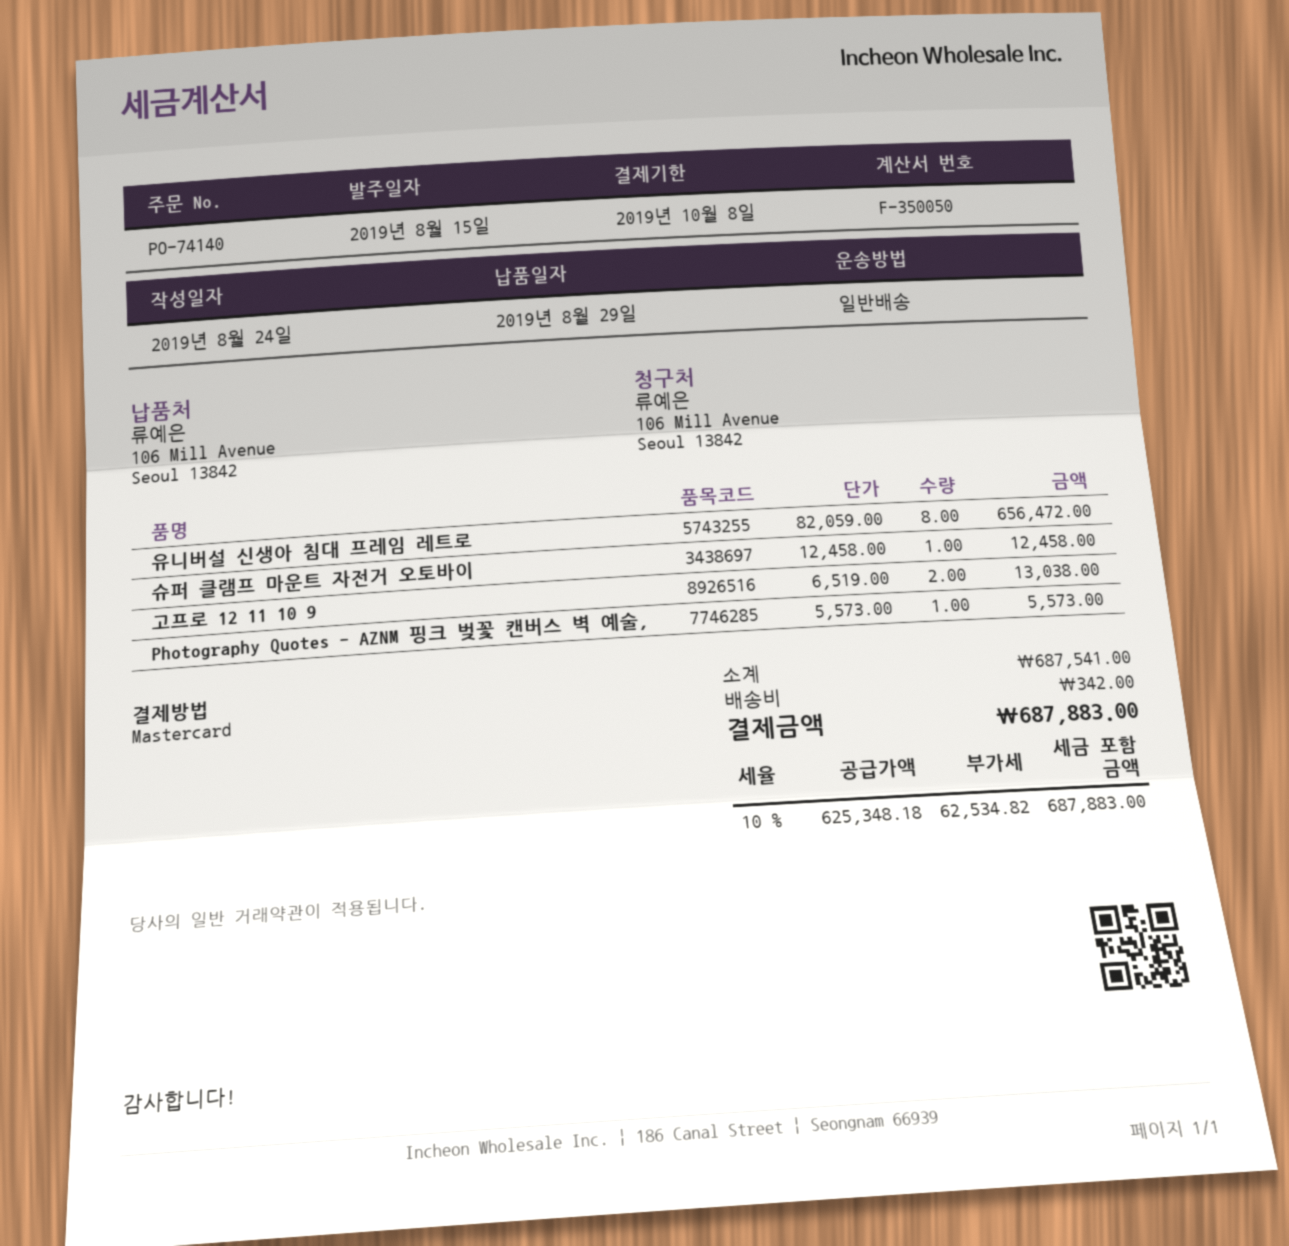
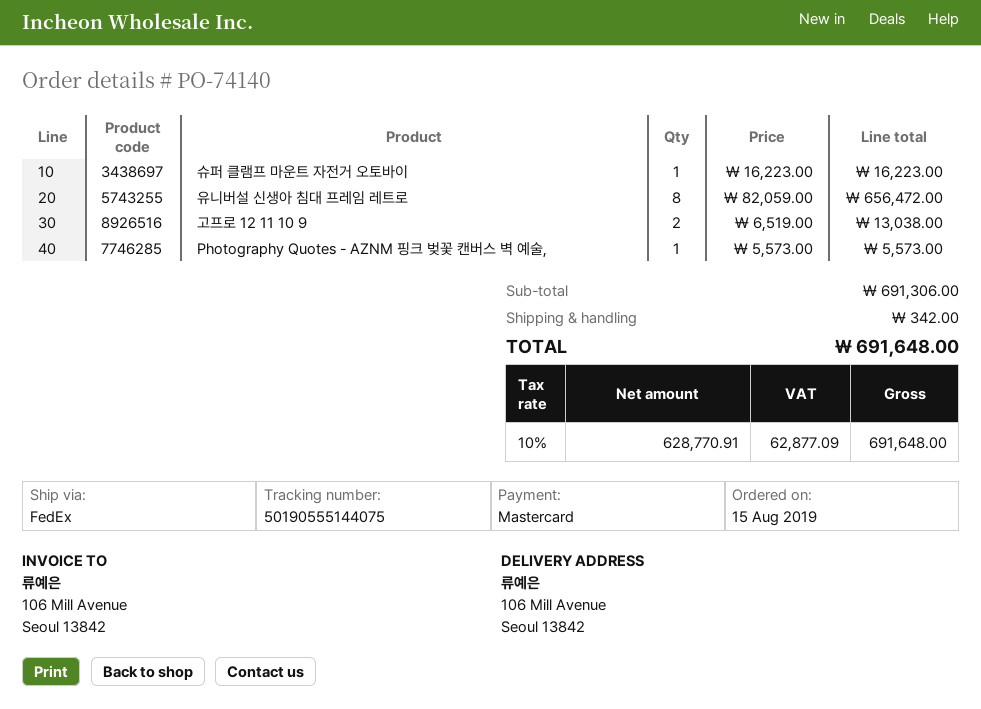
shipping method: standard -> FedEx
슈퍼 클램프 마운트 자전거 오토바이: 1 x 12458.00 = 12458.00 -> 1 x 16223.00 = 16223.00
subtotal: 687541.00 -> 691306.00
net: 625348.18 -> 628770.91
tax: 10% = 62534.82 -> 10% = 62877.09
total: 687883.00 -> 691648.00

